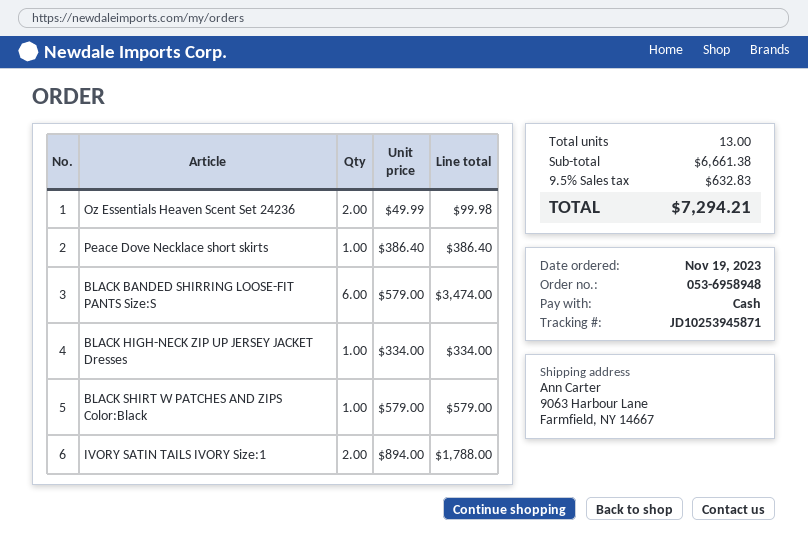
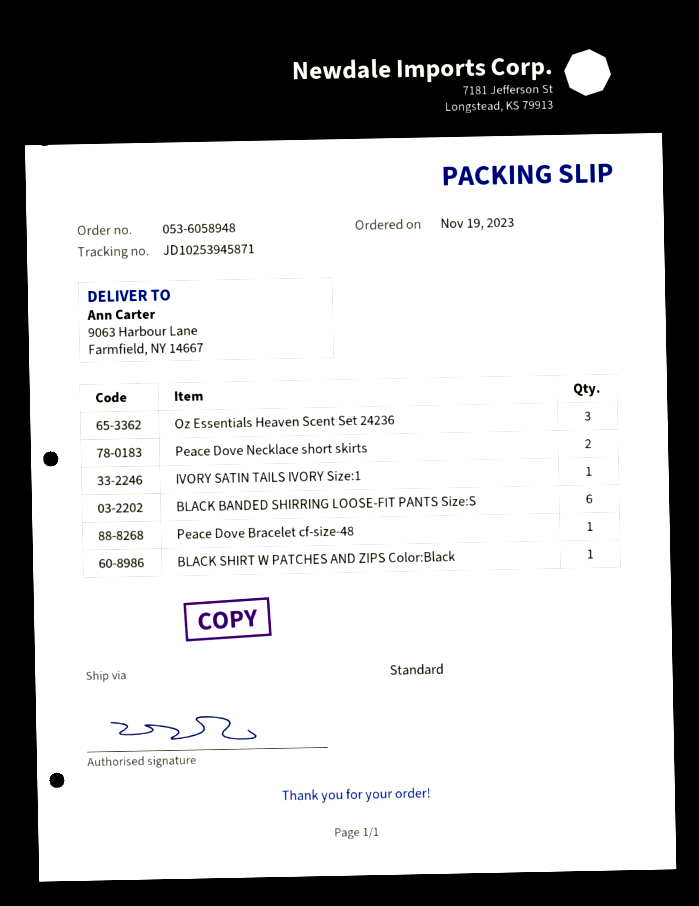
order number: 053-6958948 -> 053-6058948
Oz Essentials Heaven Scent Set 24236: 2 -> 3
Peace Dove Necklace short skirts: 1 -> 2
BLACK HIGH-NECK ZIP UP JERSEY JACKET Dresses: 1 -> none
IVORY SATIN TAILS IVORY Size:1: 2 -> 1
Peace Dove Bracelet cf-size-48: none -> 1

